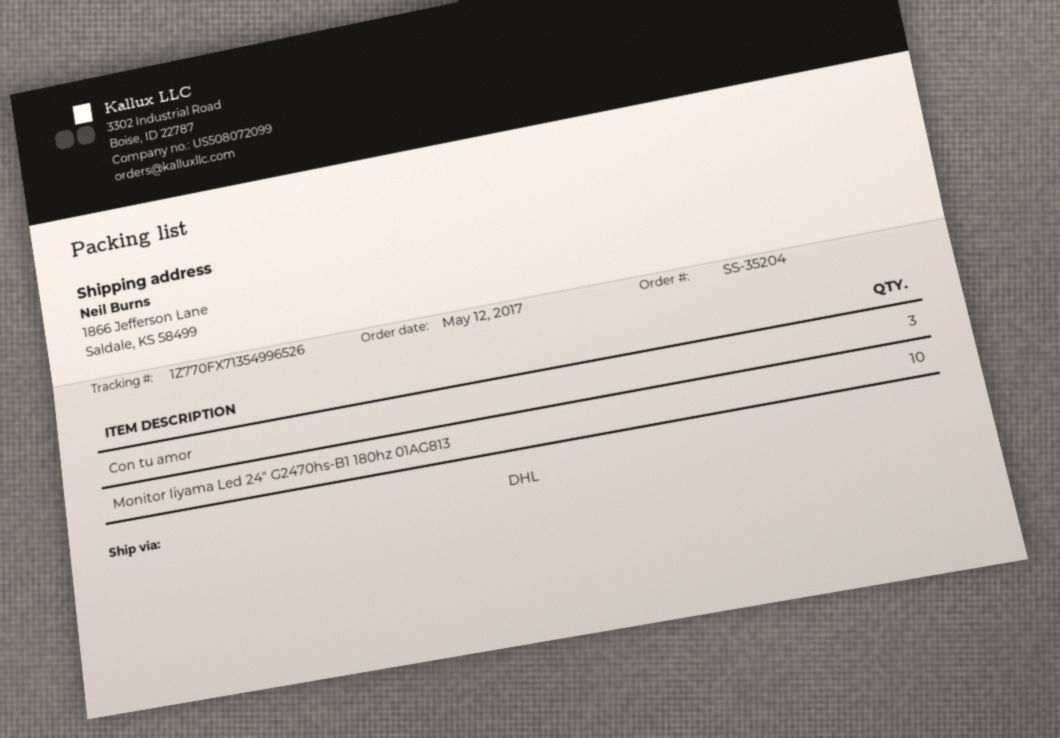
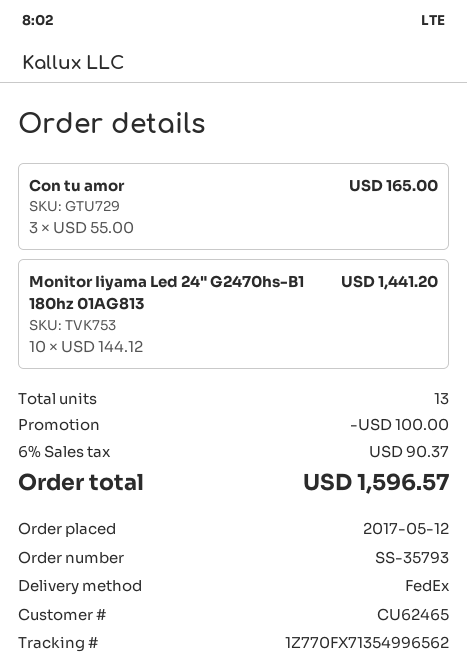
order number: SS-35204 -> SS-35793
shipping method: DHL -> FedEx
tracking number: 1Z770FX71354996526 -> 1Z770FX71354996562

